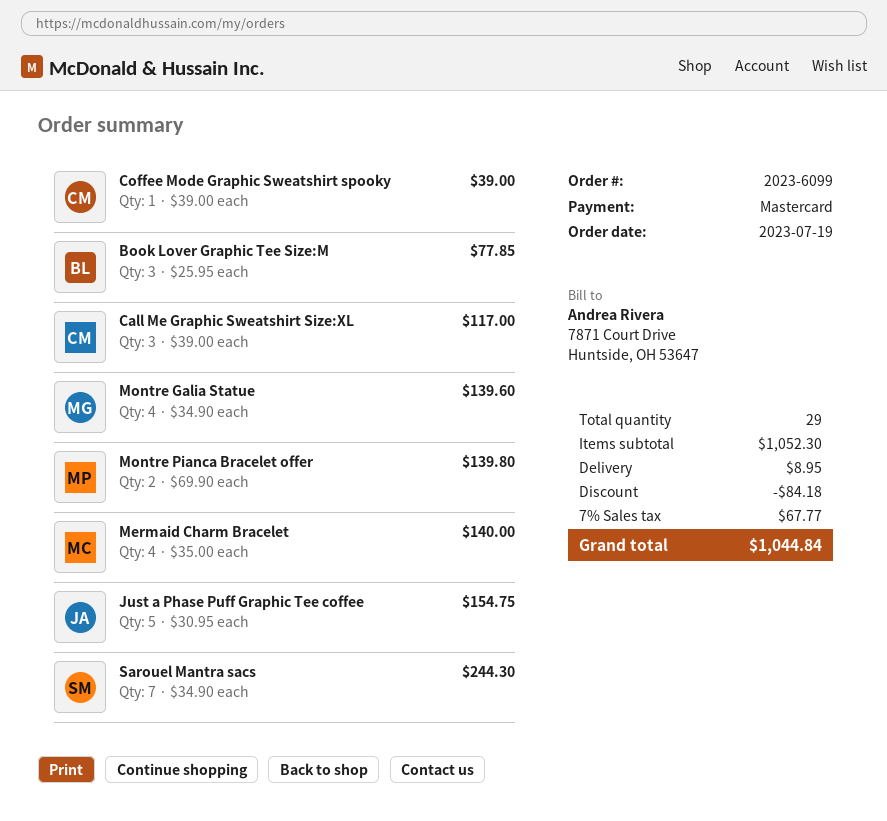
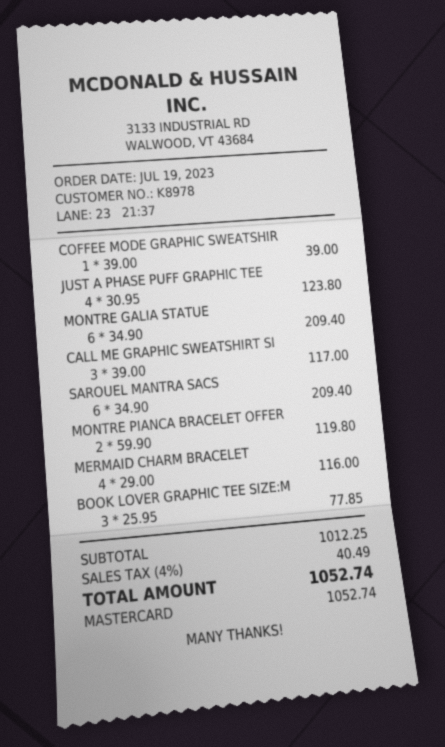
Montre Galia Statue: 4 x 34.90 = 139.60 -> 6 x 34.90 = 209.40
Montre Pianca Bracelet offer: 2 x 69.90 = 139.80 -> 2 x 59.90 = 119.80
Mermaid Charm Bracelet: 4 x 35.00 = 140.00 -> 4 x 29.00 = 116.00
Just a Phase Puff Graphic Tee coffee: 5 x 30.95 = 154.75 -> 4 x 30.95 = 123.80
Sarouel Mantra sacs: 7 x 34.90 = 244.30 -> 6 x 34.90 = 209.40
subtotal: 1052.30 -> 1012.25
discount: 84.18 -> none
shipping: 8.95 -> none
tax: 7% = 67.77 -> 4% = 40.49
total: 1044.84 -> 1052.74

